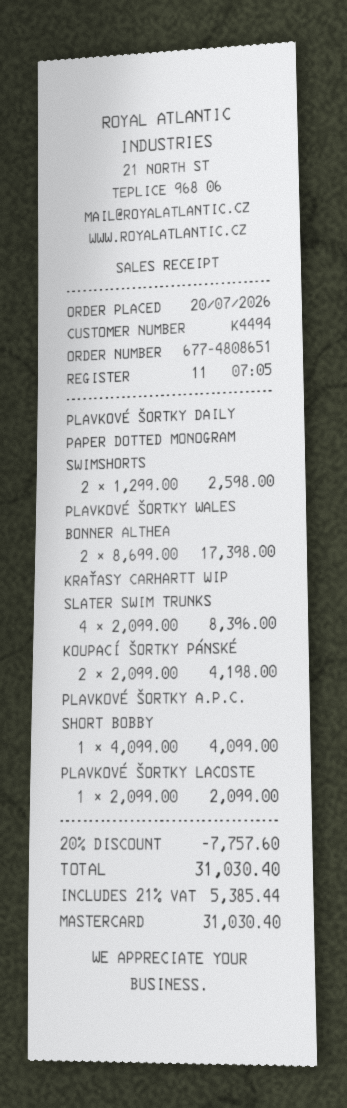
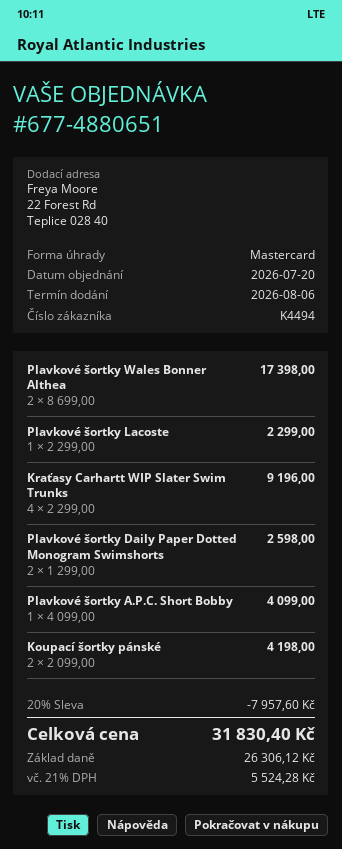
order number: 677-4808651 -> 677-4880651
KRAŤASY CARHARTT WIP SLATER SWIM TRUNKS: 4 x 2099.00 = 8396.00 -> 4 x 2299.00 = 9196.00
PLAVKOVÉ ŠORTKY LACOSTE: 1 x 2099.00 = 2099.00 -> 1 x 2299.00 = 2299.00
discount: 20% = 7757.60 -> 20% = 7957.60
tax: 21% = 5385.44 -> 21% = 5524.28
total: 31030.40 -> 31830.40

